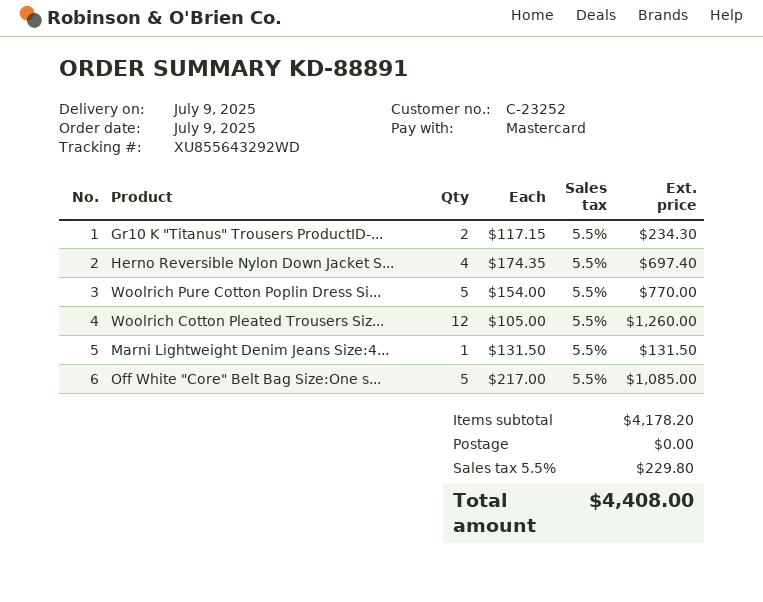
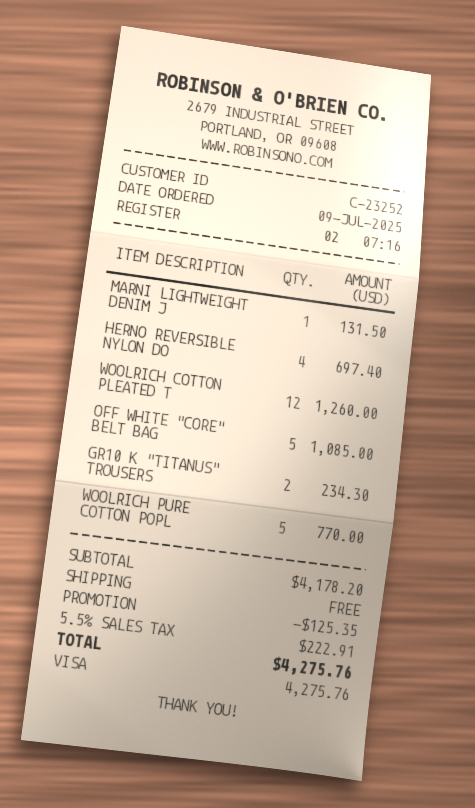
payment method: Mastercard -> Visa
discount: none -> 125.35
tax: 5.5% = 229.80 -> 5.5% = 222.91
total: 4408.00 -> 4275.76

